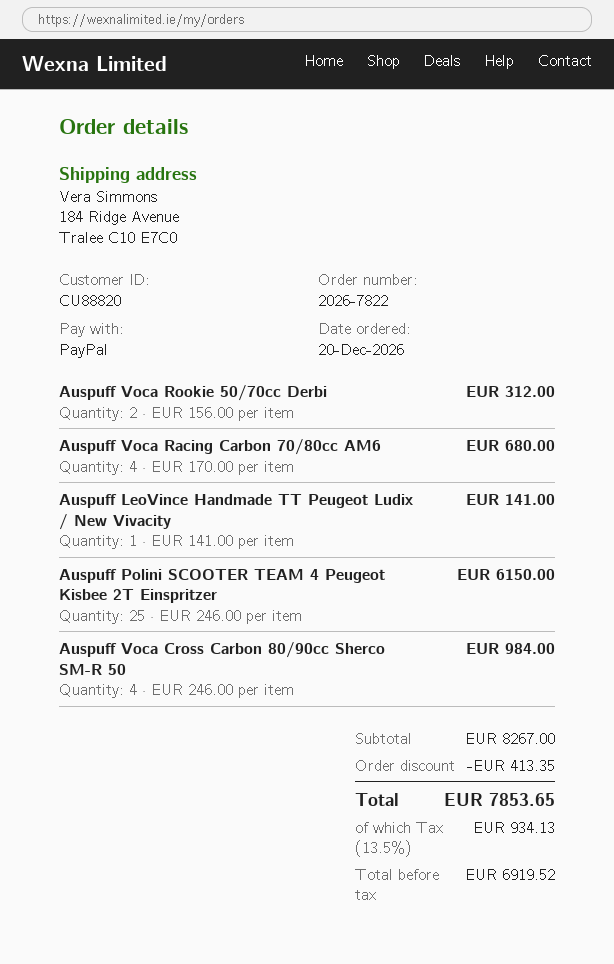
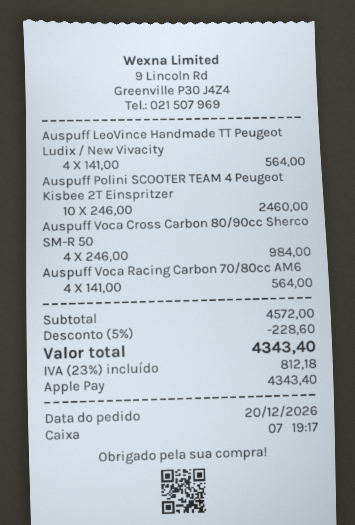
payment method: PayPal -> Apple Pay
Auspuff Voca Rookie 50/70cc Derbi: 2 x 156.00 = 312.00 -> none
Auspuff Voca Racing Carbon 70/80cc AM6: 4 x 170.00 = 680.00 -> 4 x 141.00 = 564.00
Auspuff LeoVince Handmade TT Peugeot Ludix / New Vivacity: 1 x 141.00 = 141.00 -> 4 x 141.00 = 564.00
Auspuff Polini SCOOTER TEAM 4 Peugeot Kisbee 2T Einspritzer: 25 x 246.00 = 6150.00 -> 10 x 246.00 = 2460.00
subtotal: 8267.00 -> 4572.00
discount: 413.35 -> 228.60
tax: 13.5% = 934.13 -> 23% = 812.18
total: 7853.65 -> 4343.40

